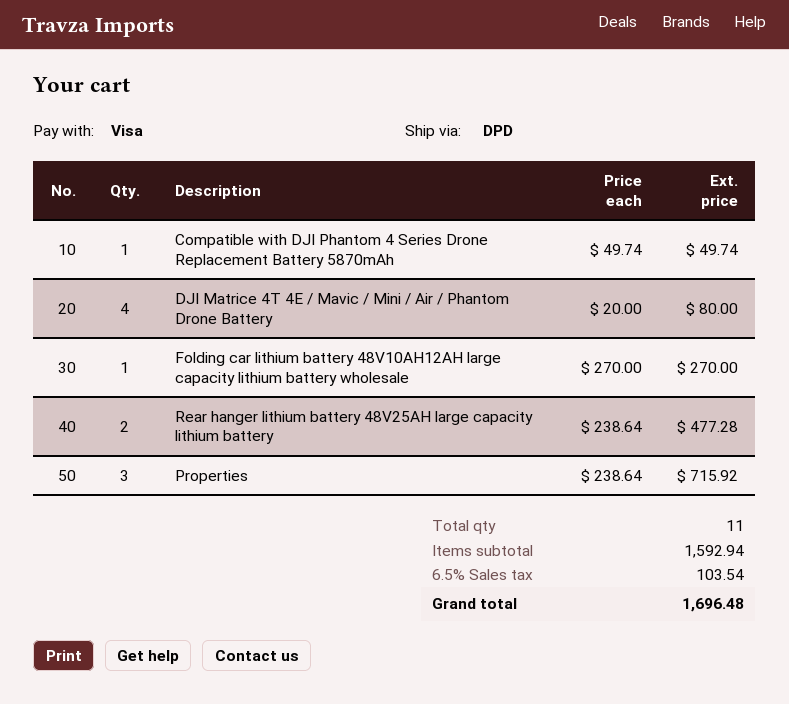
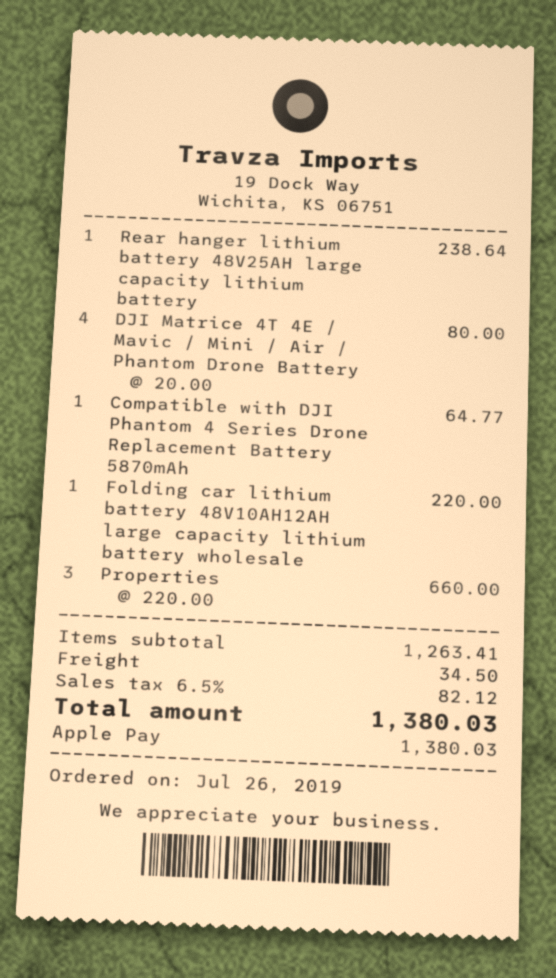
payment method: Visa -> Apple Pay
Compatible with DJI Phantom 4 Series Drone Replacement Battery 5870mAh: 1 x 49.74 = 49.74 -> 1 x 64.77 = 64.77
Folding car lithium battery 48V10AH12AH large capacity lithium battery wholesale: 1 x 270.00 = 270.00 -> 1 x 220.00 = 220.00
Rear hanger lithium battery 48V25AH large capacity lithium battery: 2 x 238.64 = 477.28 -> 1 x 238.64 = 238.64
Properties: 3 x 238.64 = 715.92 -> 3 x 220.00 = 660.00
subtotal: 1592.94 -> 1263.41
shipping: none -> 34.50
tax: 6.5% = 103.54 -> 6.5% = 82.12
total: 1696.48 -> 1380.03

